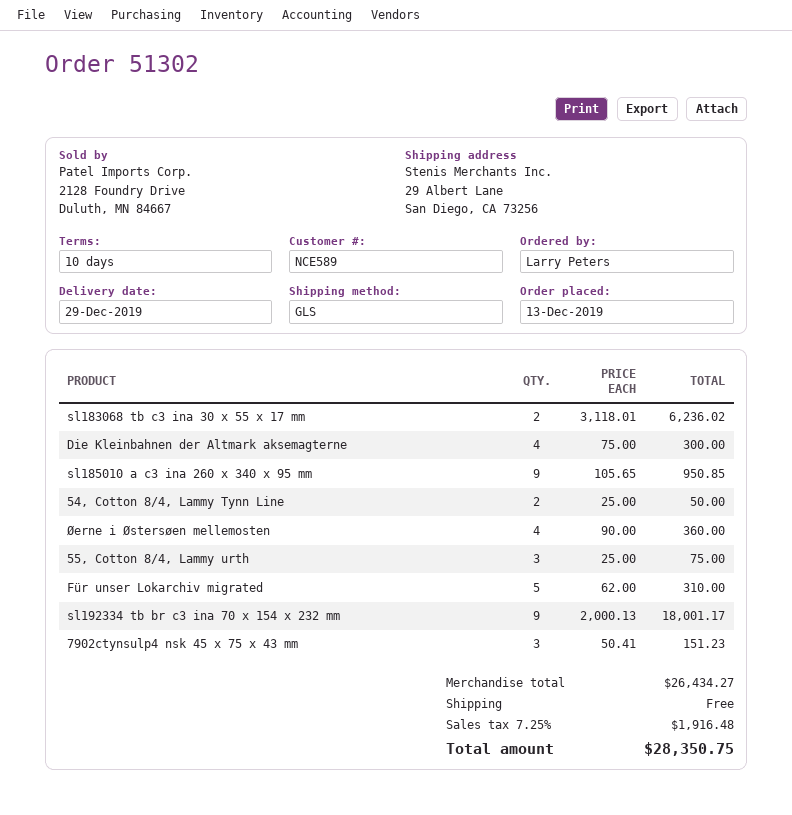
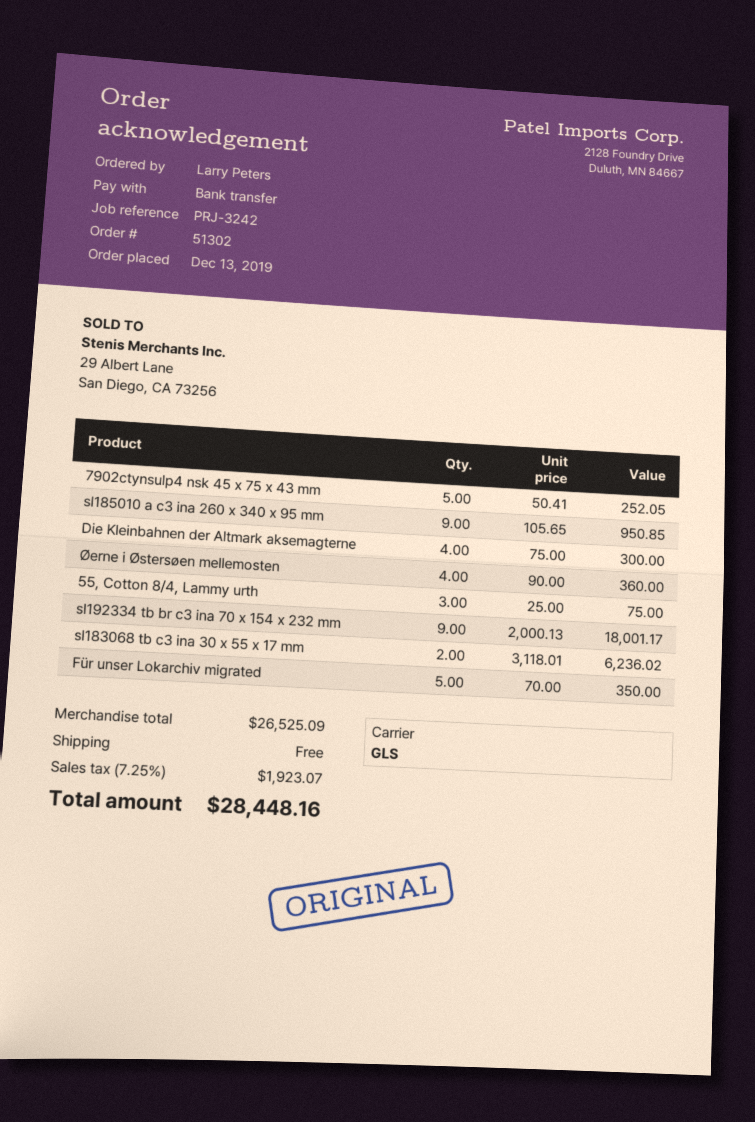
54, Cotton 8/4, Lammy Tynn Line: 2 x 25.00 = 50.00 -> none
Für unser Lokarchiv migrated: 5 x 62.00 = 310.00 -> 5 x 70.00 = 350.00
7902ctynsulp4 nsk 45 x 75 x 43 mm: 3 x 50.41 = 151.23 -> 5 x 50.41 = 252.05
subtotal: 26434.27 -> 26525.09
tax: 7.25% = 1916.48 -> 7.25% = 1923.07
total: 28350.75 -> 28448.16

